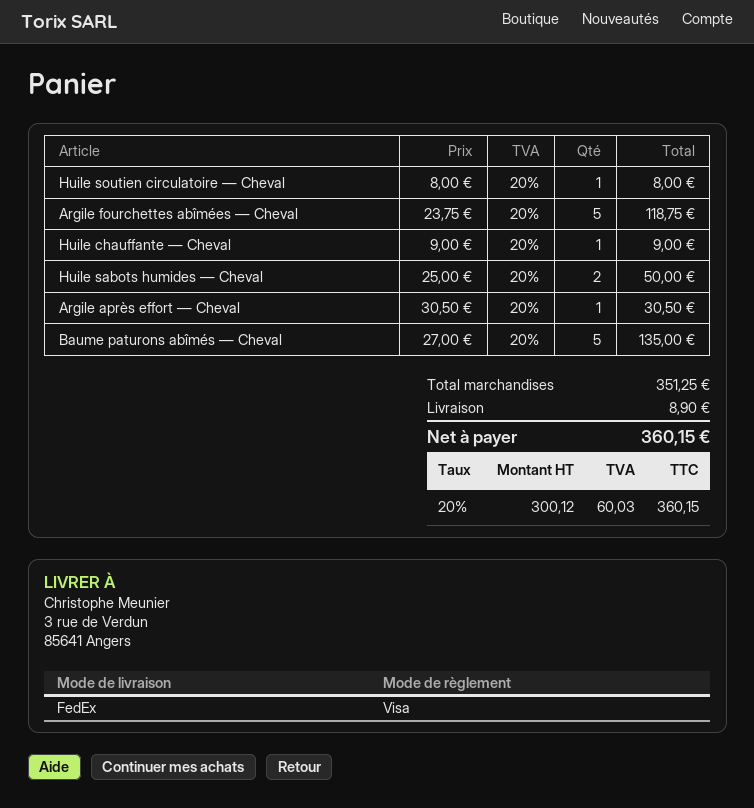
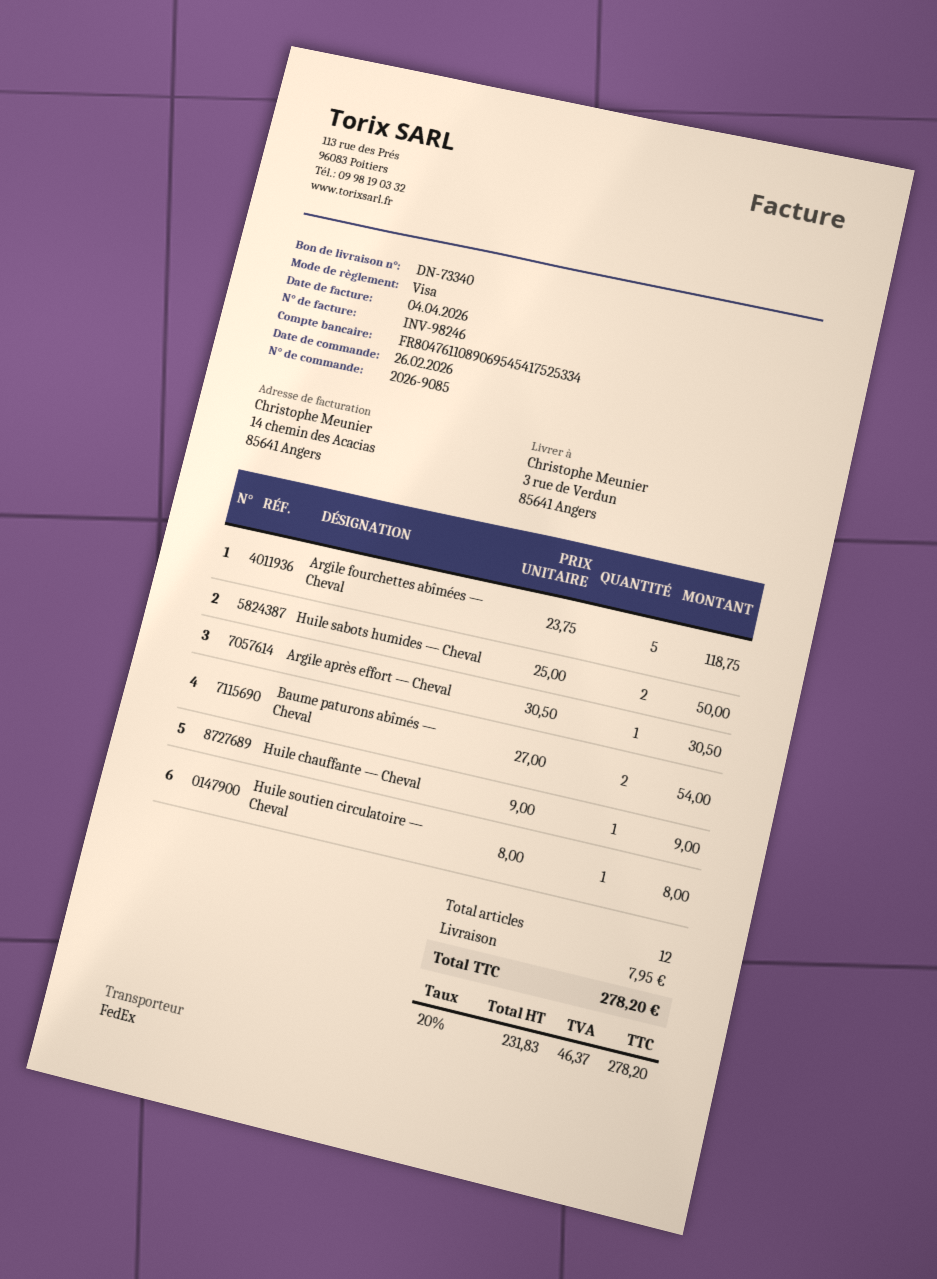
Baume paturons abîmés — Cheval: 5 x 27.00 = 135.00 -> 2 x 27.00 = 54.00
shipping: 8.90 -> 7.95
net: 300.12 -> 231.83
tax: 20% = 60.03 -> 20% = 46.37
total: 360.15 -> 278.20

